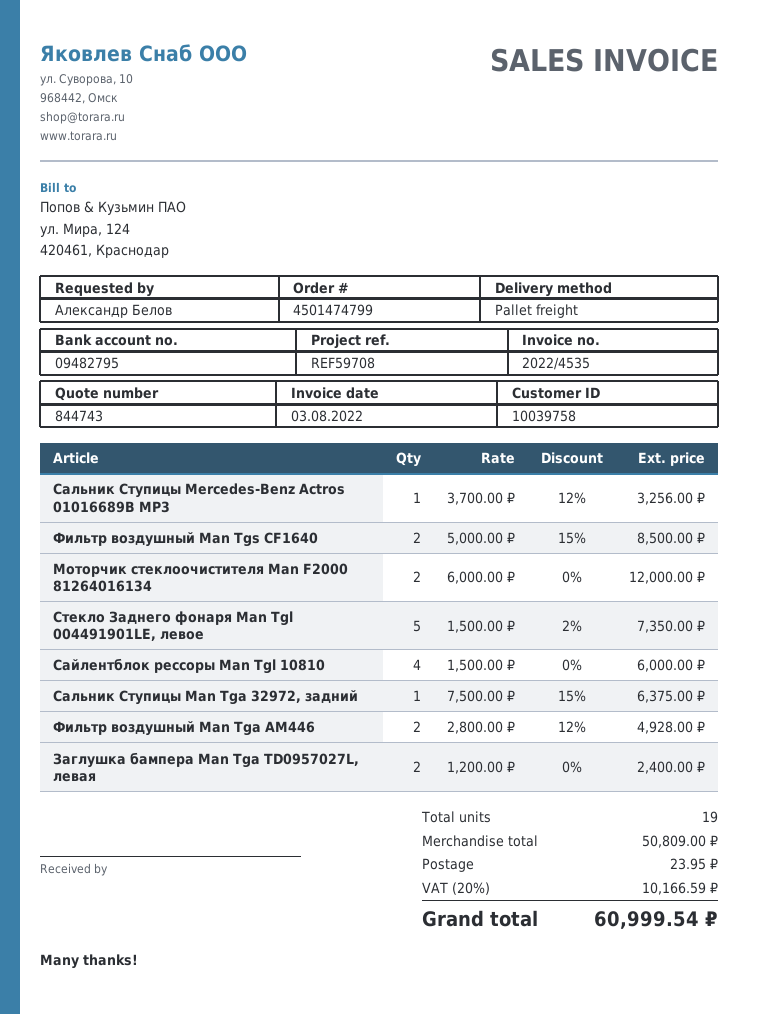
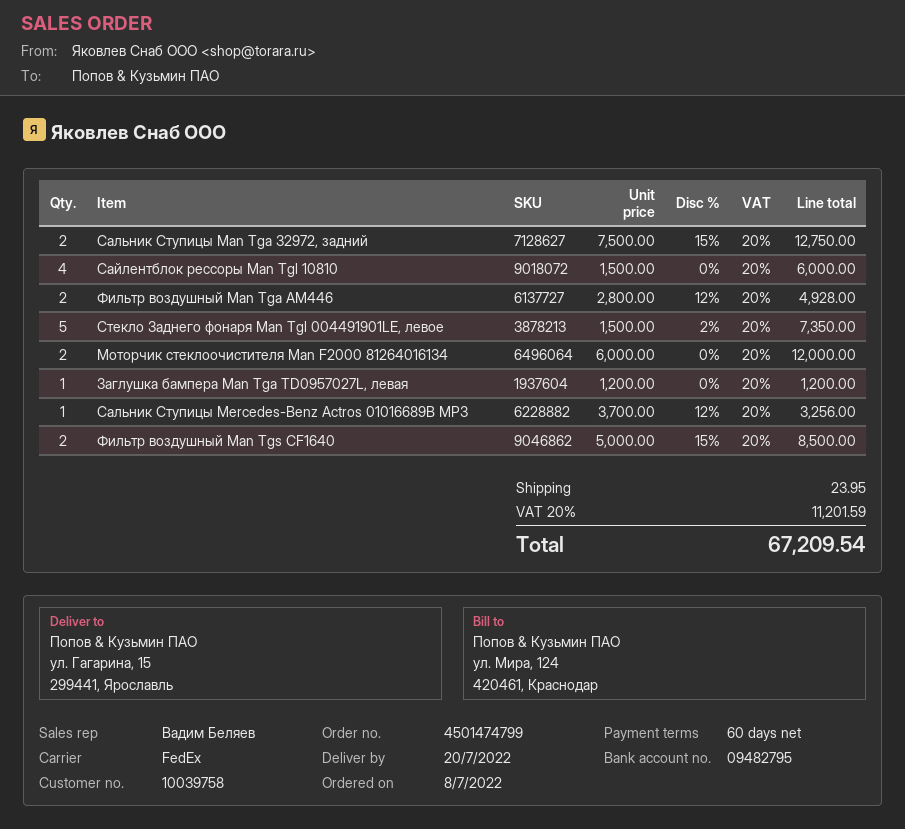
shipping method: pallet freight -> FedEx
Сальник Ступицы Man Tga 32972, задний: 1 x 7500.00 - 15% = 6375.00 -> 2 x 7500.00 - 15% = 12750.00
Заглушка бампера Man Tga TD0957027L, левая: 2 x 1200.00 = 2400.00 -> 1 x 1200.00 = 1200.00
tax: 20% = 10166.59 -> 20% = 11201.59
total: 60999.54 -> 67209.54

